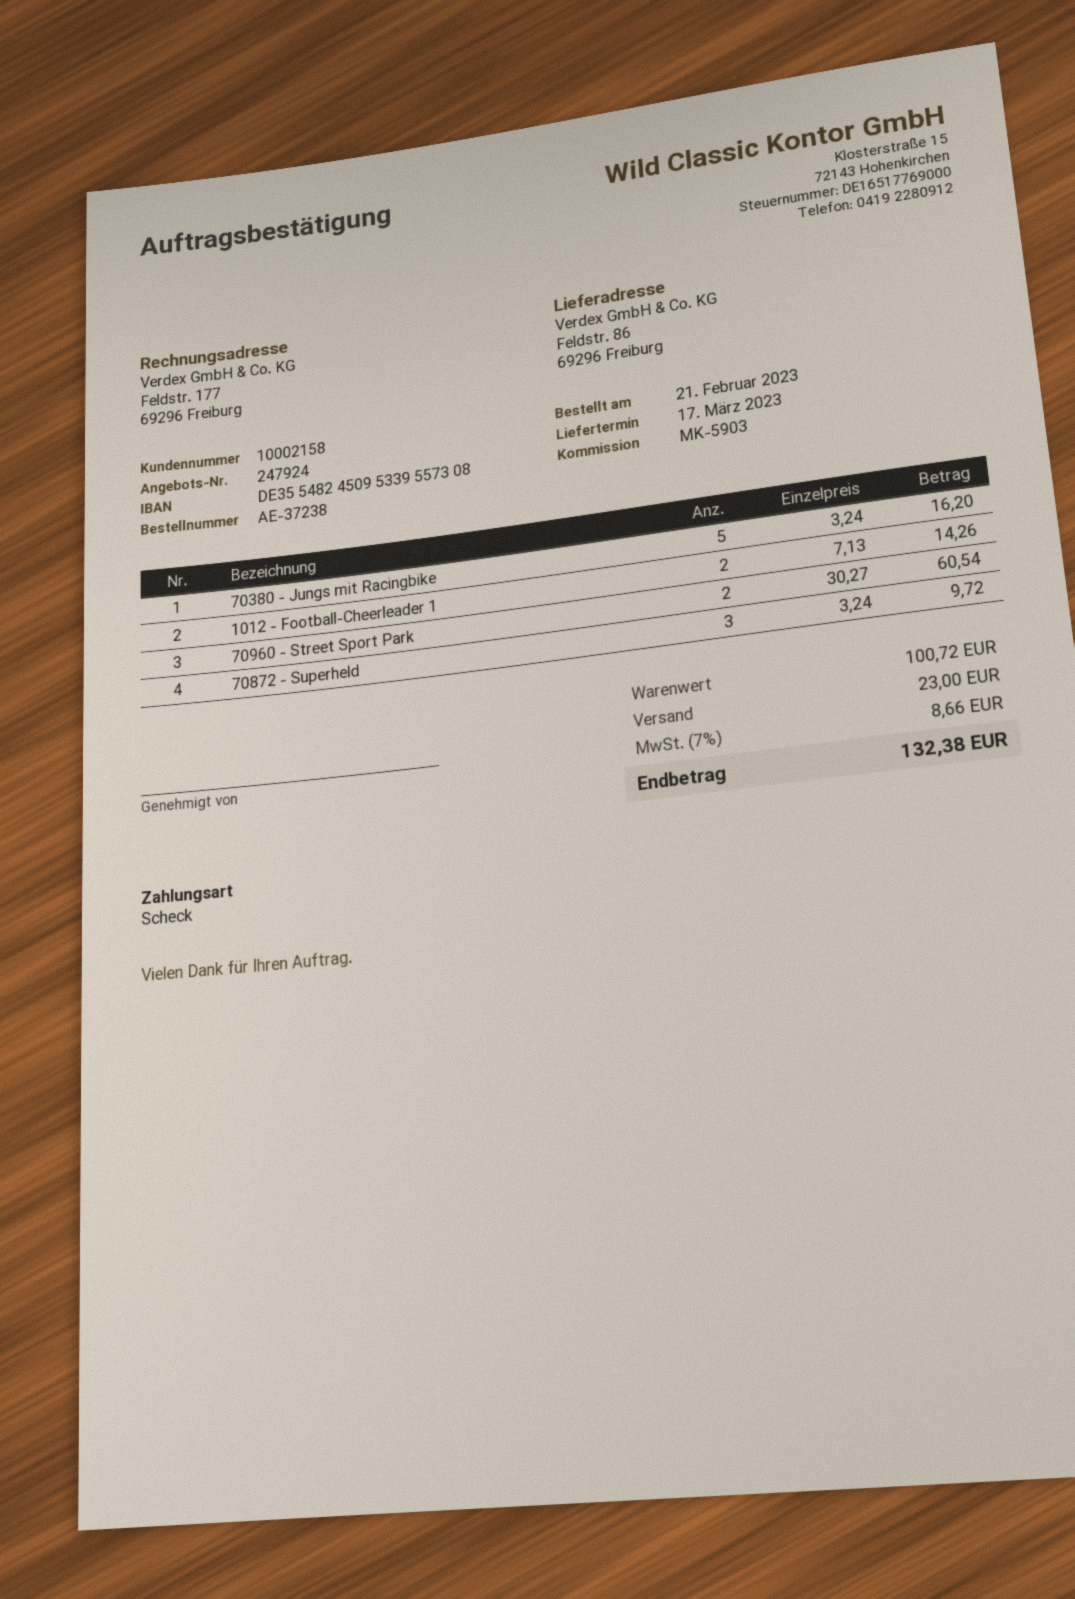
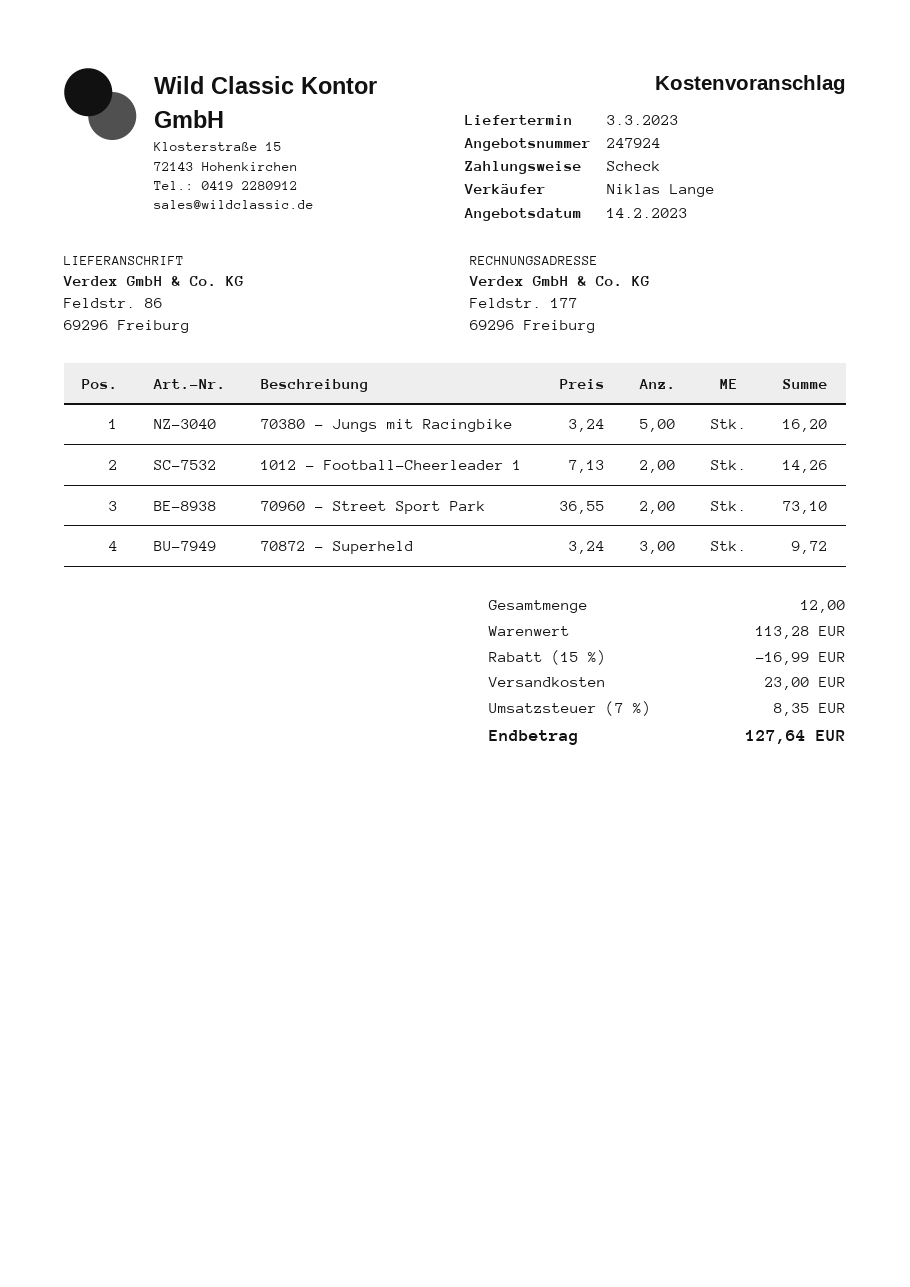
delivery date: 2023-03-17 -> 2023-03-03
70960 - Street Sport Park: 2 x 30.27 = 60.54 -> 2 x 36.55 = 73.10
subtotal: 100.72 -> 113.28
discount: none -> 15% = 16.99
tax: 7% = 8.66 -> 7% = 8.35
total: 132.38 -> 127.64

